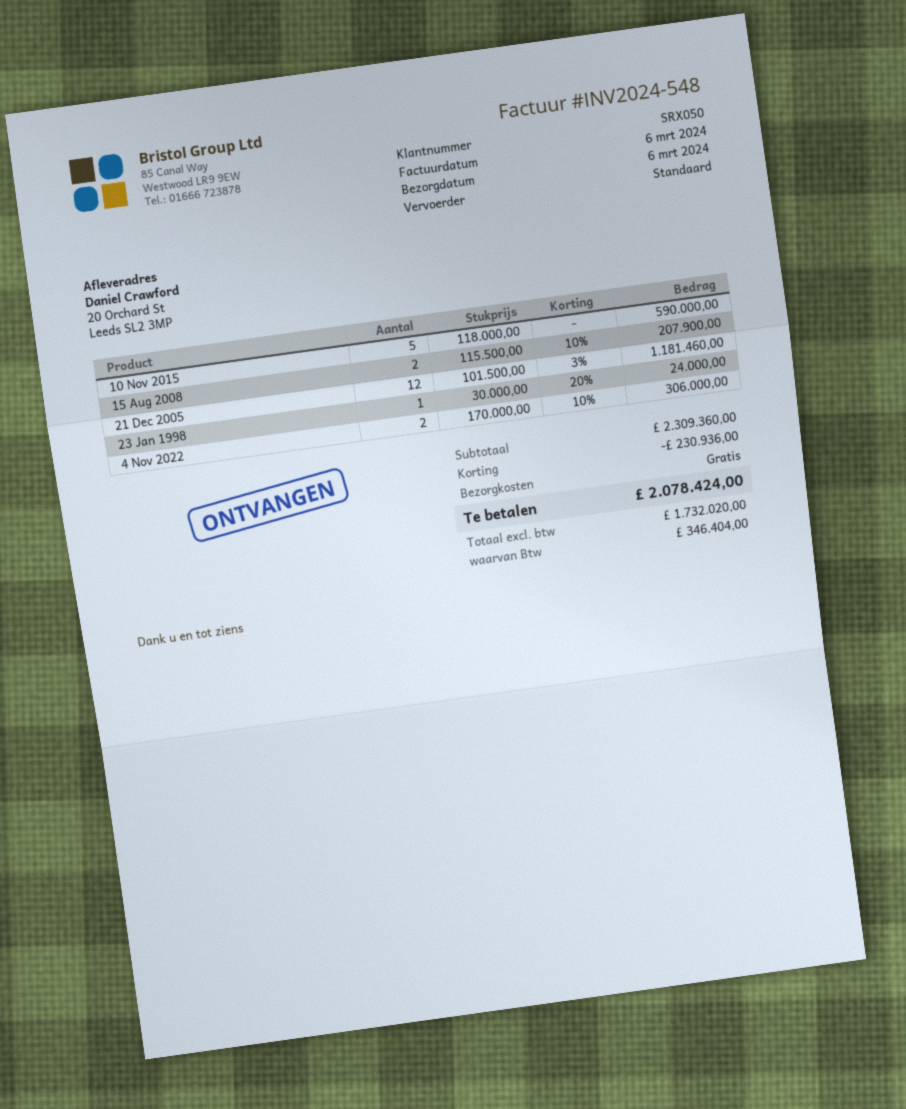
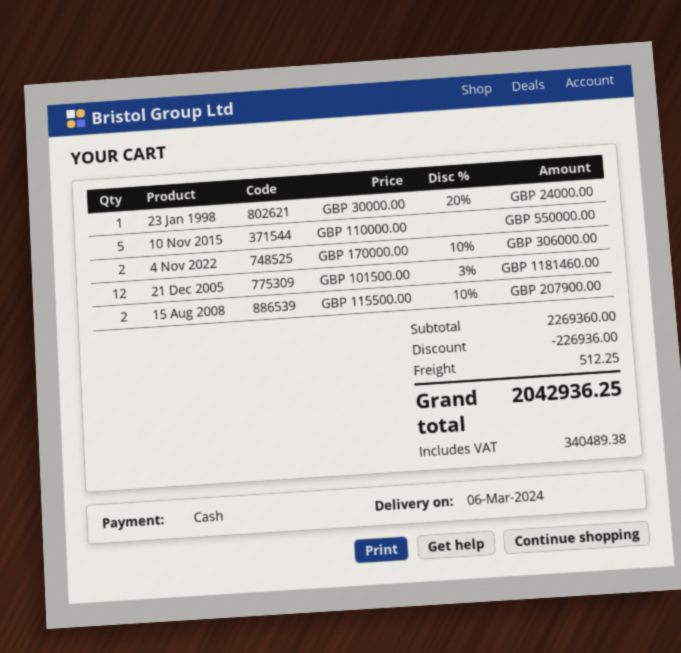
10 Nov 2015: 5 x 118000.00 = 590000.00 -> 5 x 110000.00 = 550000.00
subtotal: 2309360.00 -> 2269360.00
discount: 230936.00 -> 226936.00
shipping: 0.00 -> 512.25
tax: 346404.00 -> 340489.38
total: 2078424.00 -> 2042936.25

